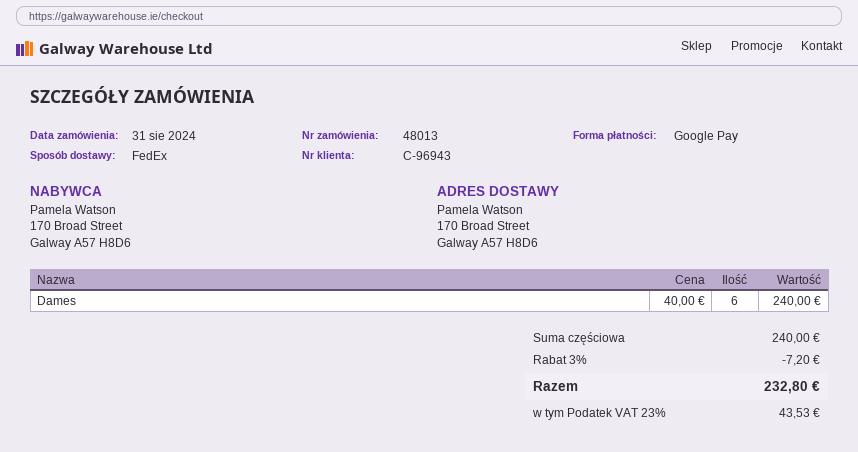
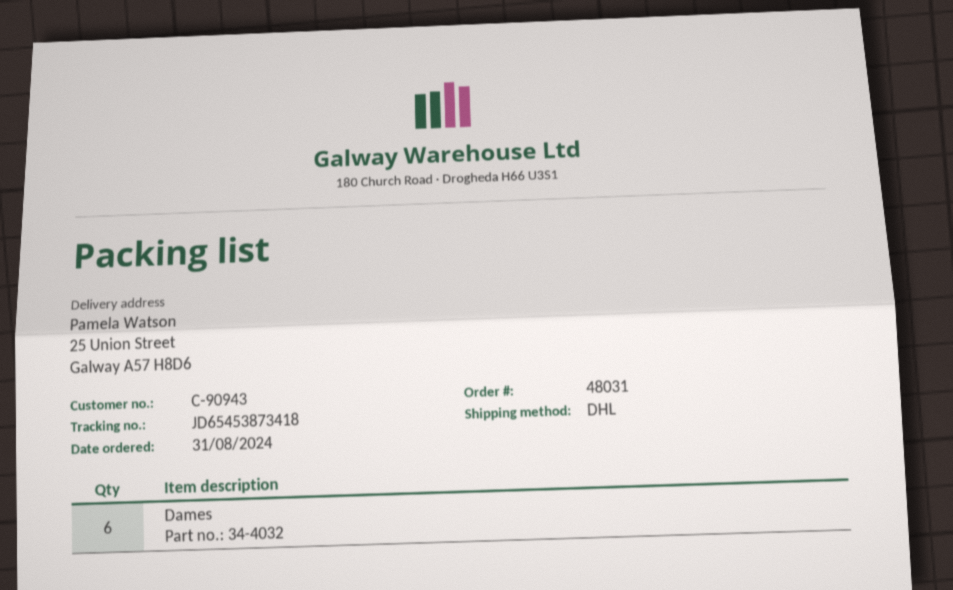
order number: 48013 -> 48031
customer number: C-96943 -> C-90943
shipping method: FedEx -> DHL
ship to: 170 Broad Street, Galway A57 H8D6 -> 25 Union Street, Galway A57 H8D6

